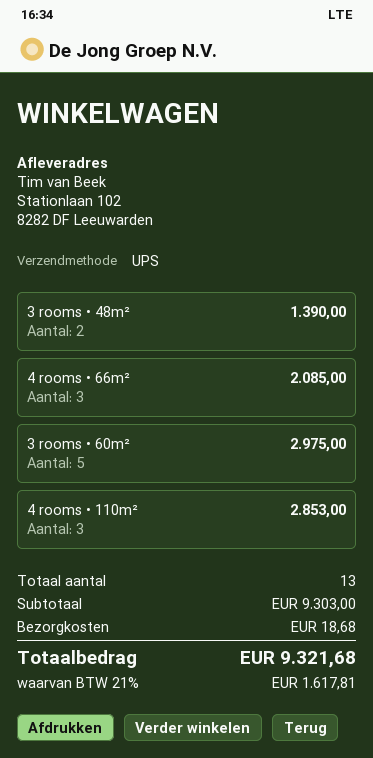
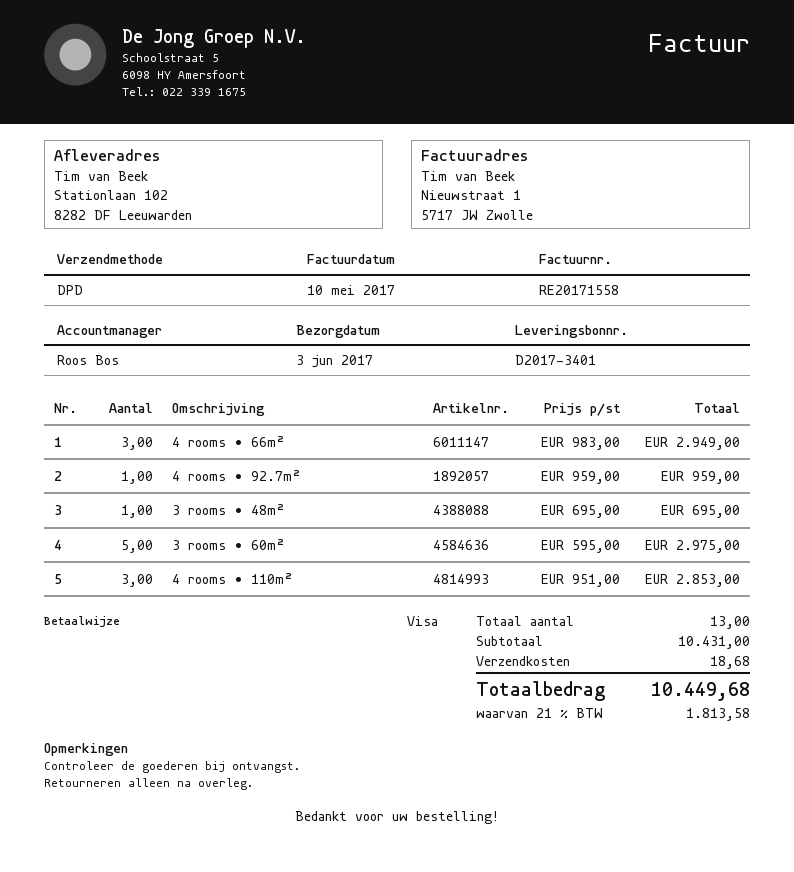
shipping method: UPS -> DPD
3 rooms • 48m²: 2 for 1390.00 -> 1 for 695.00
4 rooms • 66m²: 3 for 2085.00 -> 3 for 2949.00
4 rooms • 92.7m²: none -> 1 for 959.00
subtotal: 9303.00 -> 10431.00
tax: 21% = 1617.81 -> 21% = 1813.58
total: 9321.68 -> 10449.68

